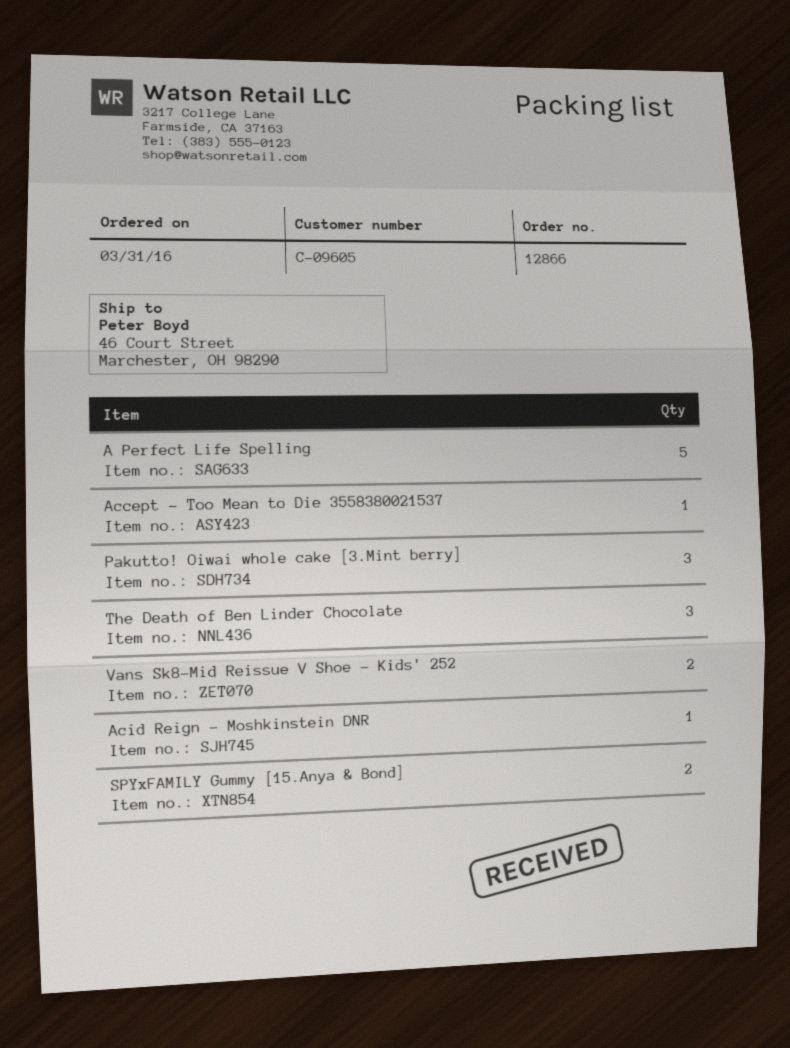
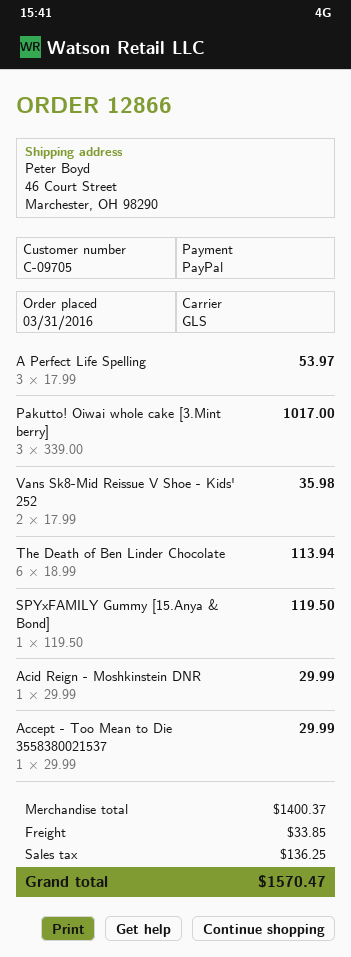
customer number: C-09605 -> C-09705
A Perfect Life Spelling: 5 -> 3
The Death of Ben Linder Chocolate: 3 -> 6
SPYxFAMILY Gummy [15.Anya & Bond]: 2 -> 1

